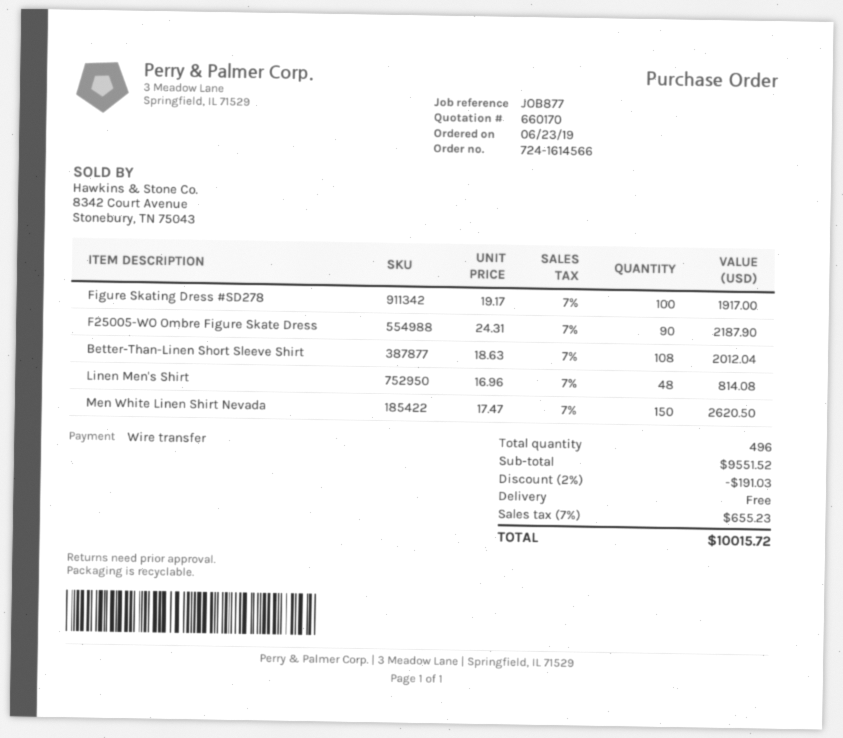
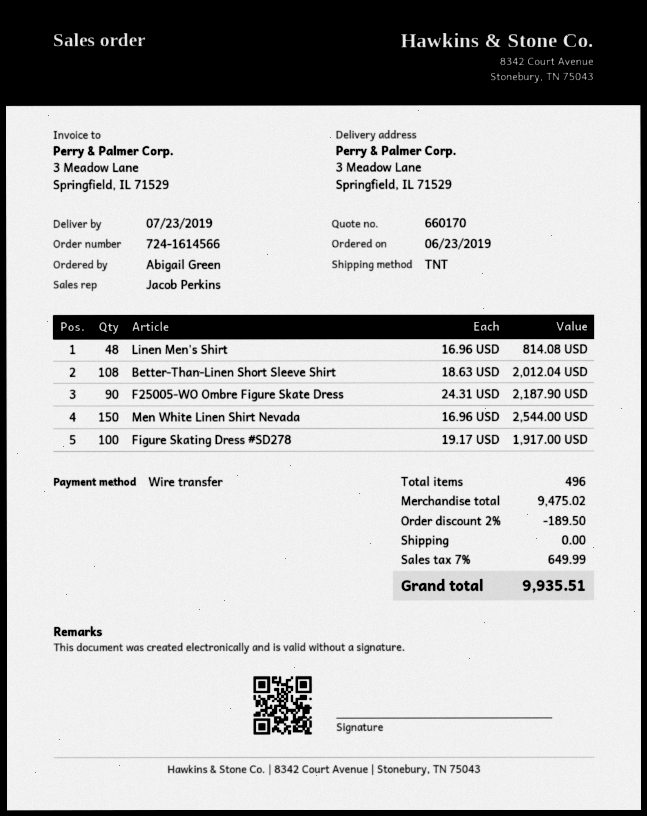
Men White Linen Shirt Nevada: 150 x 17.47 = 2620.50 -> 150 x 16.96 = 2544.00
subtotal: 9551.52 -> 9475.02
discount: 2% = 191.03 -> 2% = 189.50
tax: 7% = 655.23 -> 7% = 649.99
total: 10015.72 -> 9935.51

